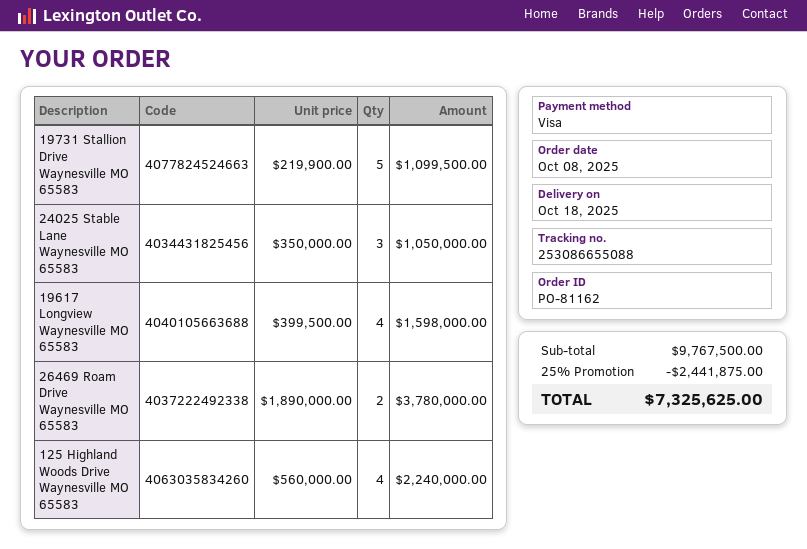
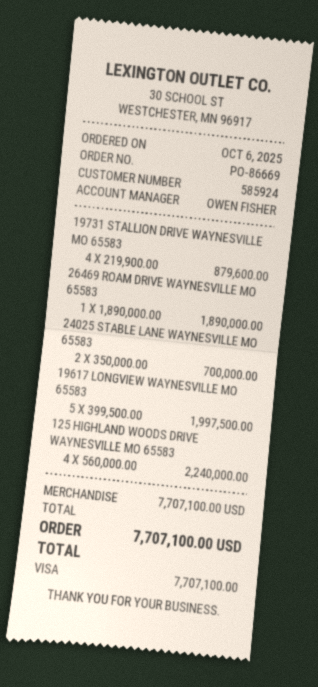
order number: PO-81162 -> PO-86669
order date: 2025-10-08 -> 2025-10-06
19731 Stallion Drive Waynesville MO 65583: 5 x 219900.00 = 1099500.00 -> 4 x 219900.00 = 879600.00
24025 Stable Lane Waynesville MO 65583: 3 x 350000.00 = 1050000.00 -> 2 x 350000.00 = 700000.00
19617 Longview Waynesville MO 65583: 4 x 399500.00 = 1598000.00 -> 5 x 399500.00 = 1997500.00
26469 Roam Drive Waynesville MO 65583: 2 x 1890000.00 = 3780000.00 -> 1 x 1890000.00 = 1890000.00
subtotal: 9767500.00 -> 7707100.00
discount: 25% = 2441875.00 -> none
total: 7325625.00 -> 7707100.00

